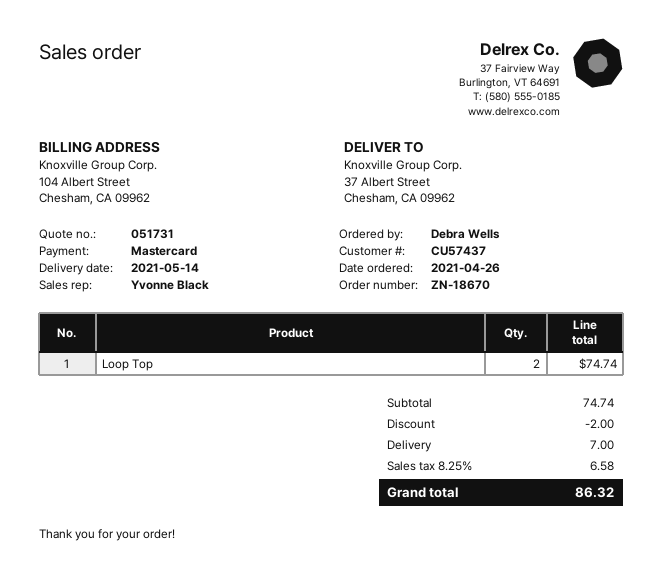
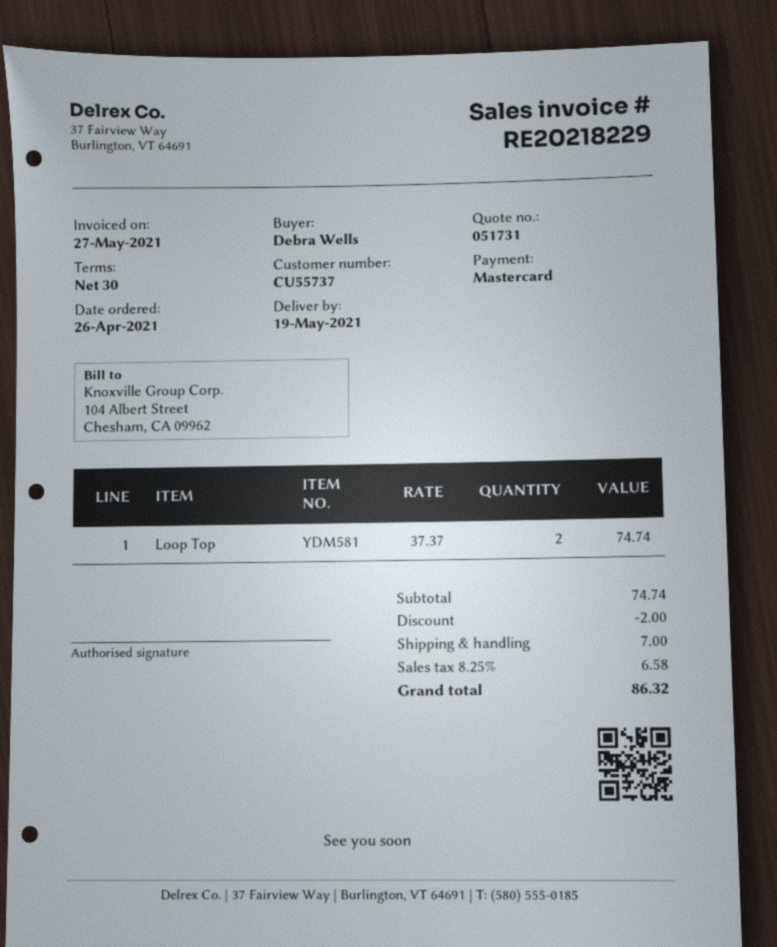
delivery date: 2021-05-14 -> 2021-05-19
customer number: CU57437 -> CU55737

